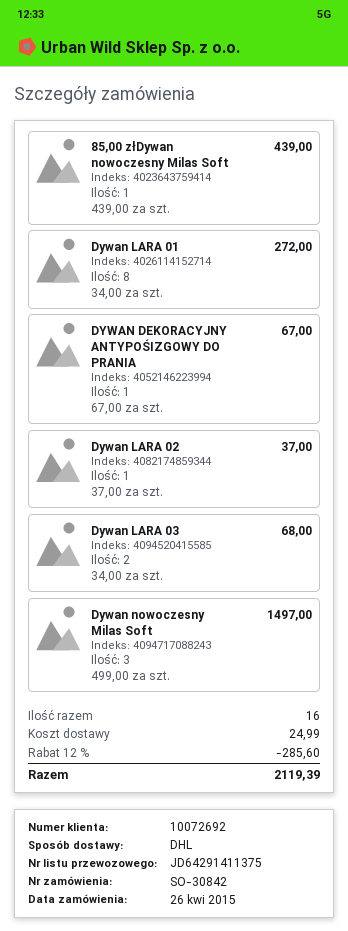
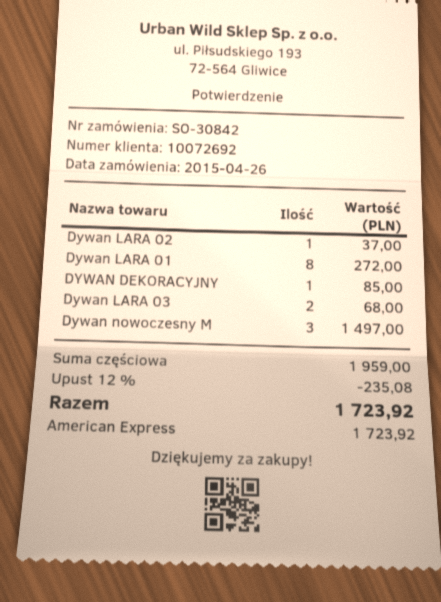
85,00 złDywan nowoczesny Milas Soft: 1 for 439.00 -> none
DYWAN DEKORACYJNY ANTYPOŚIZGOWY DO PRANIA: 1 for 67.00 -> 1 for 85.00
discount: 12% = 285.60 -> 12% = 235.08
shipping: 24.99 -> none
total: 2119.39 -> 1723.92

